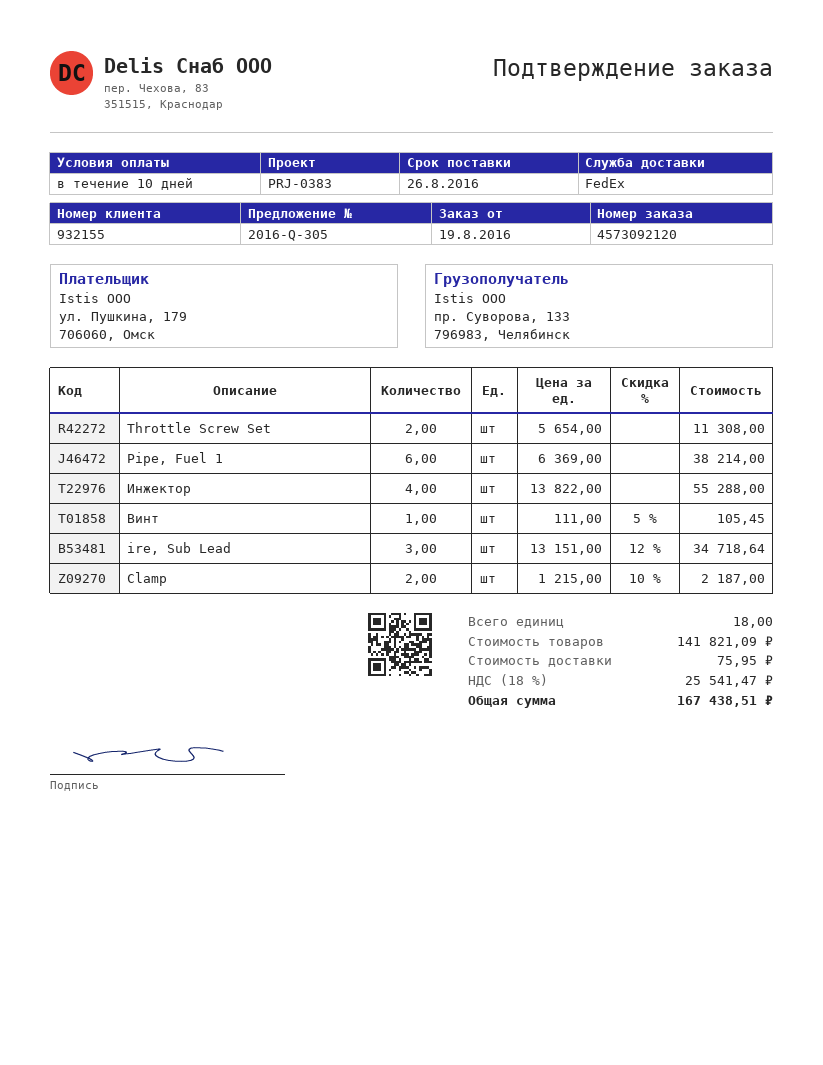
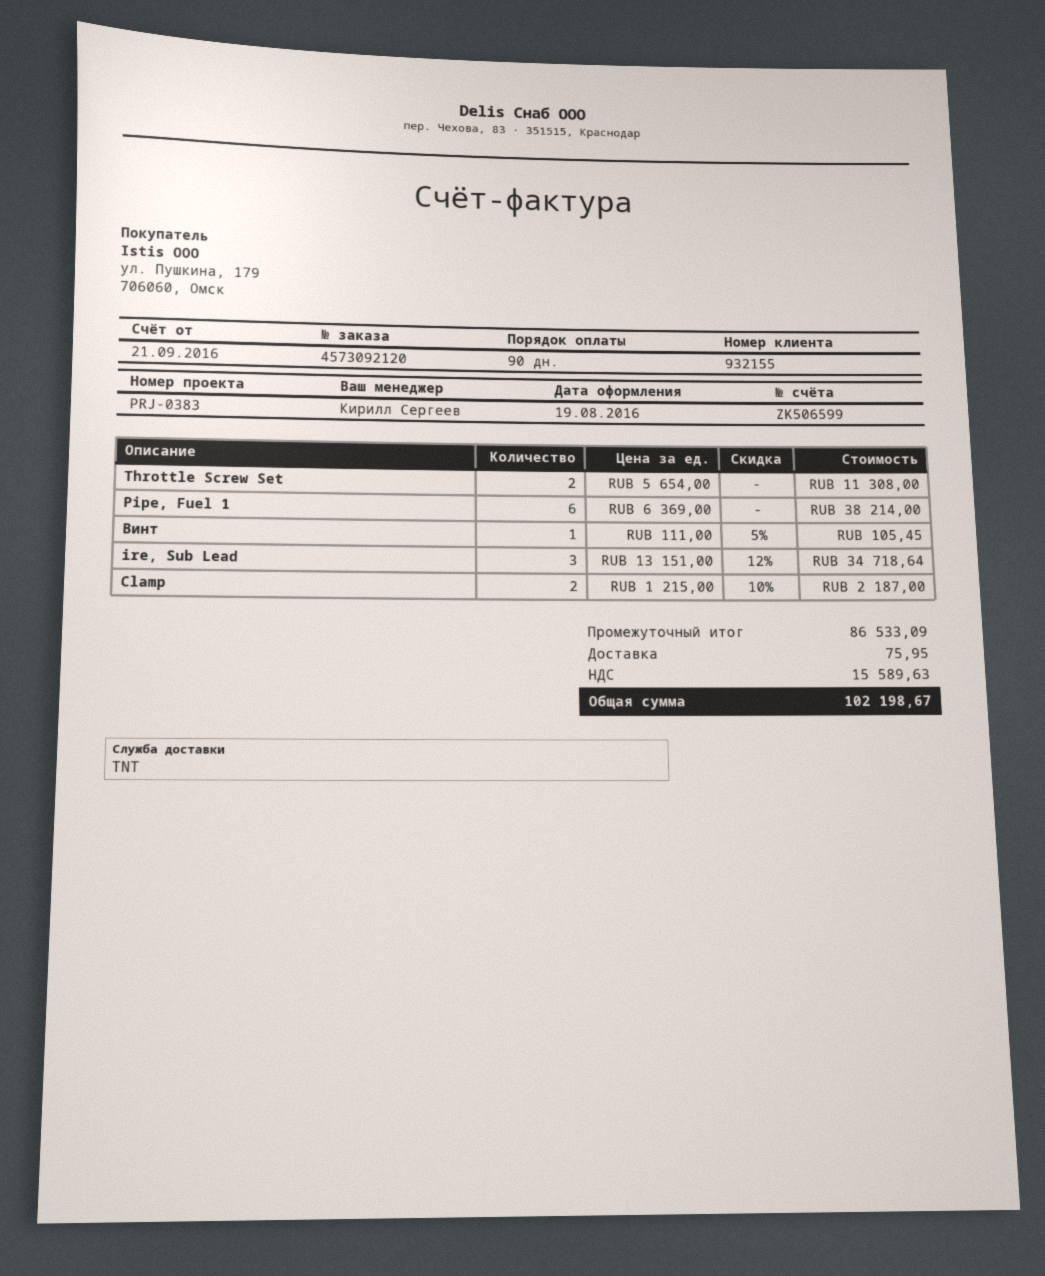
payment terms: 10 days -> 90 days
shipping method: FedEx -> TNT
Инжектор: 4 x 13822.00 = 55288.00 -> none
subtotal: 141821.09 -> 86533.09
tax: 25541.47 -> 15589.63
total: 167438.51 -> 102198.67

